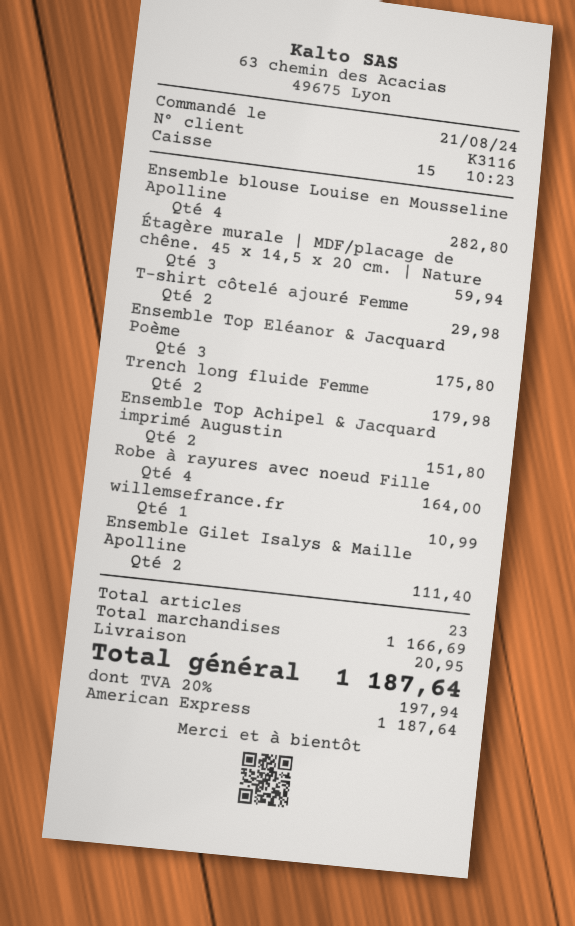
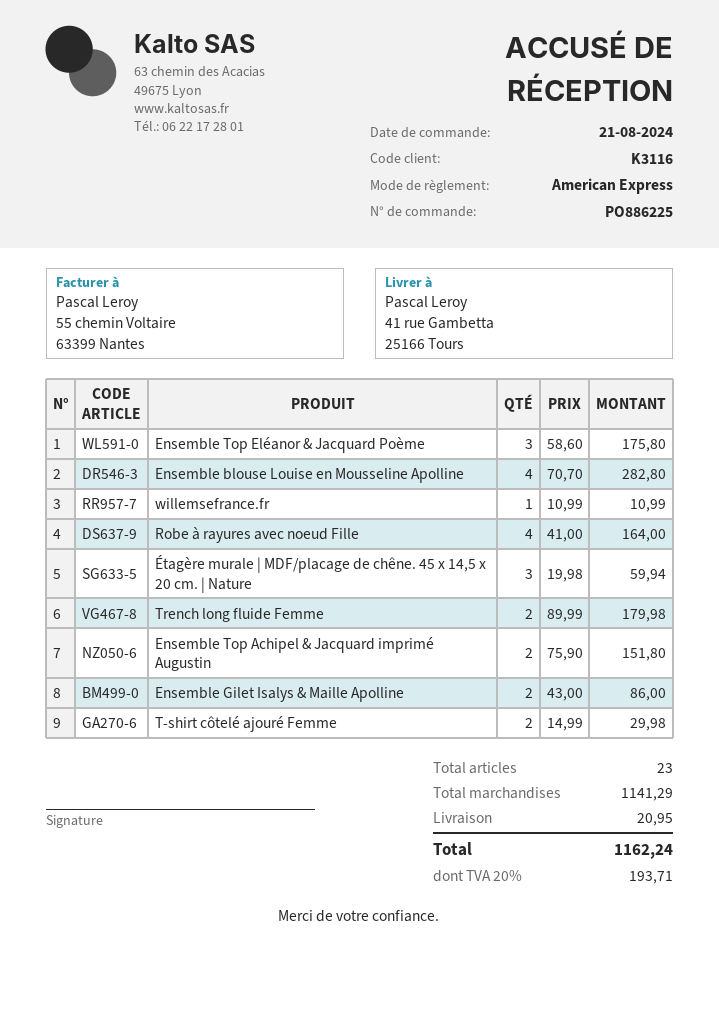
Ensemble Gilet Isalys & Maille Apolline: 2 for 111.40 -> 2 for 86.00
subtotal: 1166.69 -> 1141.29
tax: 20% = 197.94 -> 20% = 193.71
total: 1187.64 -> 1162.24

